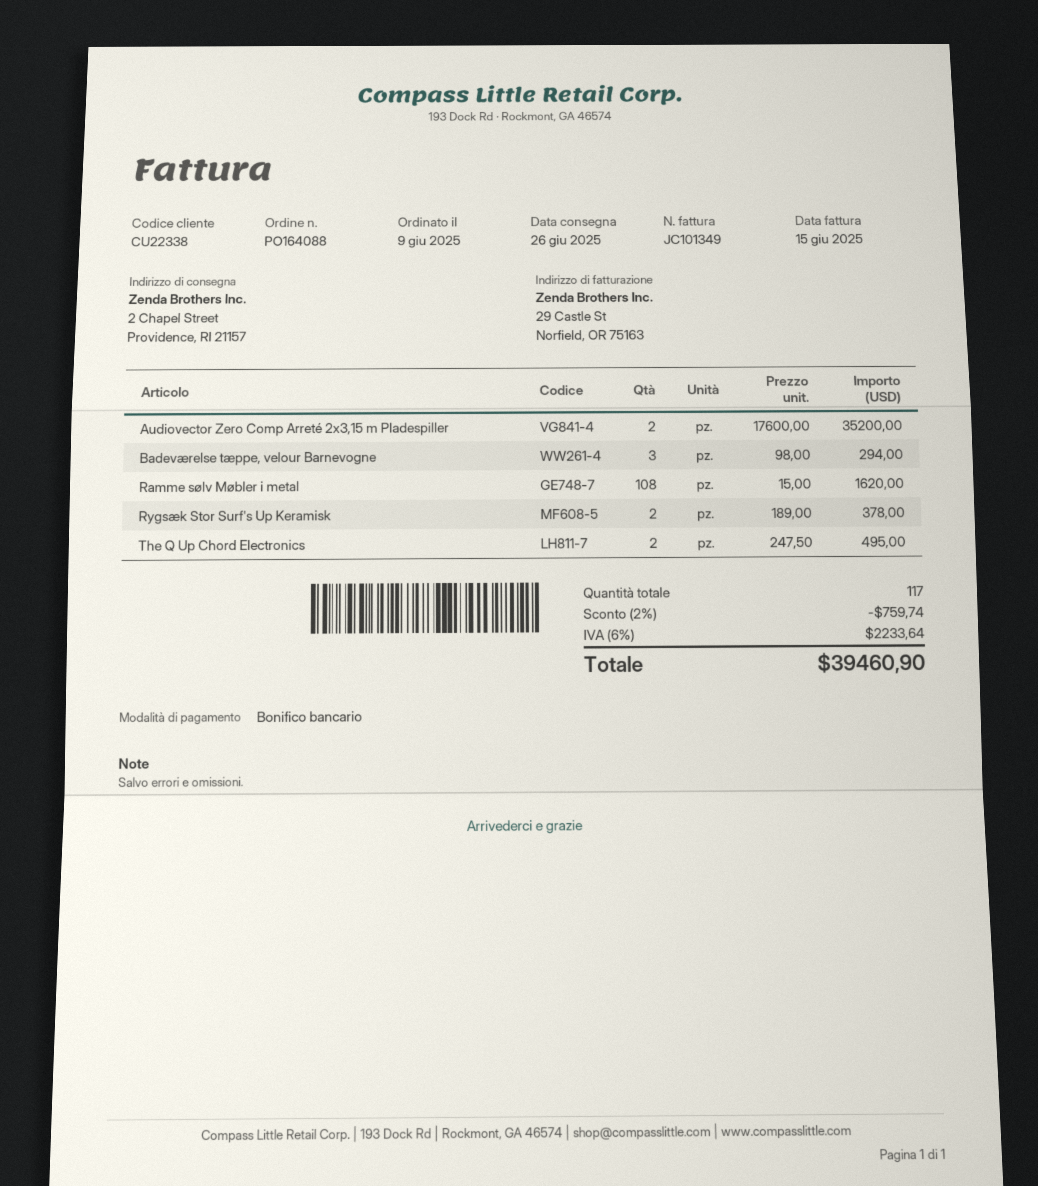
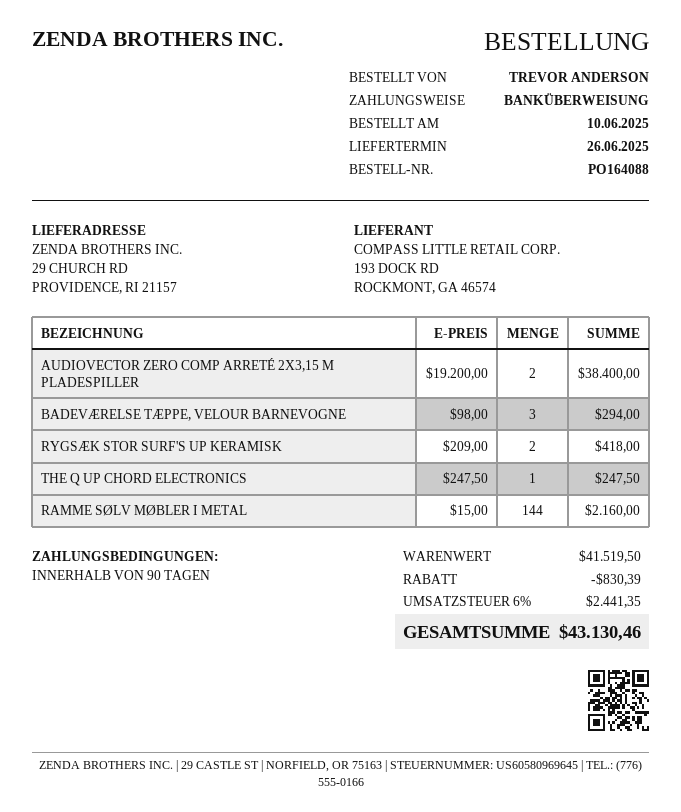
order date: 2025-06-09 -> 2025-06-10
ship to: 2 Chapel Street, Providence, RI 21157 -> 29 CHURCH RD, PROVIDENCE, RI 21157
Audiovector Zero Comp Arreté 2x3,15 m Pladespiller: 2 x 17600.00 = 35200.00 -> 2 x 19200.00 = 38400.00
Ramme sølv Møbler i metal: 108 x 15.00 = 1620.00 -> 144 x 15.00 = 2160.00
Rygsæk Stor Surf's Up Keramisk: 2 x 189.00 = 378.00 -> 2 x 209.00 = 418.00
The Q Up Chord Electronics: 2 x 247.50 = 495.00 -> 1 x 247.50 = 247.50
discount: 759.74 -> 830.39
tax: 6% = 2233.64 -> 6% = 2441.35
total: 39460.90 -> 43130.46

